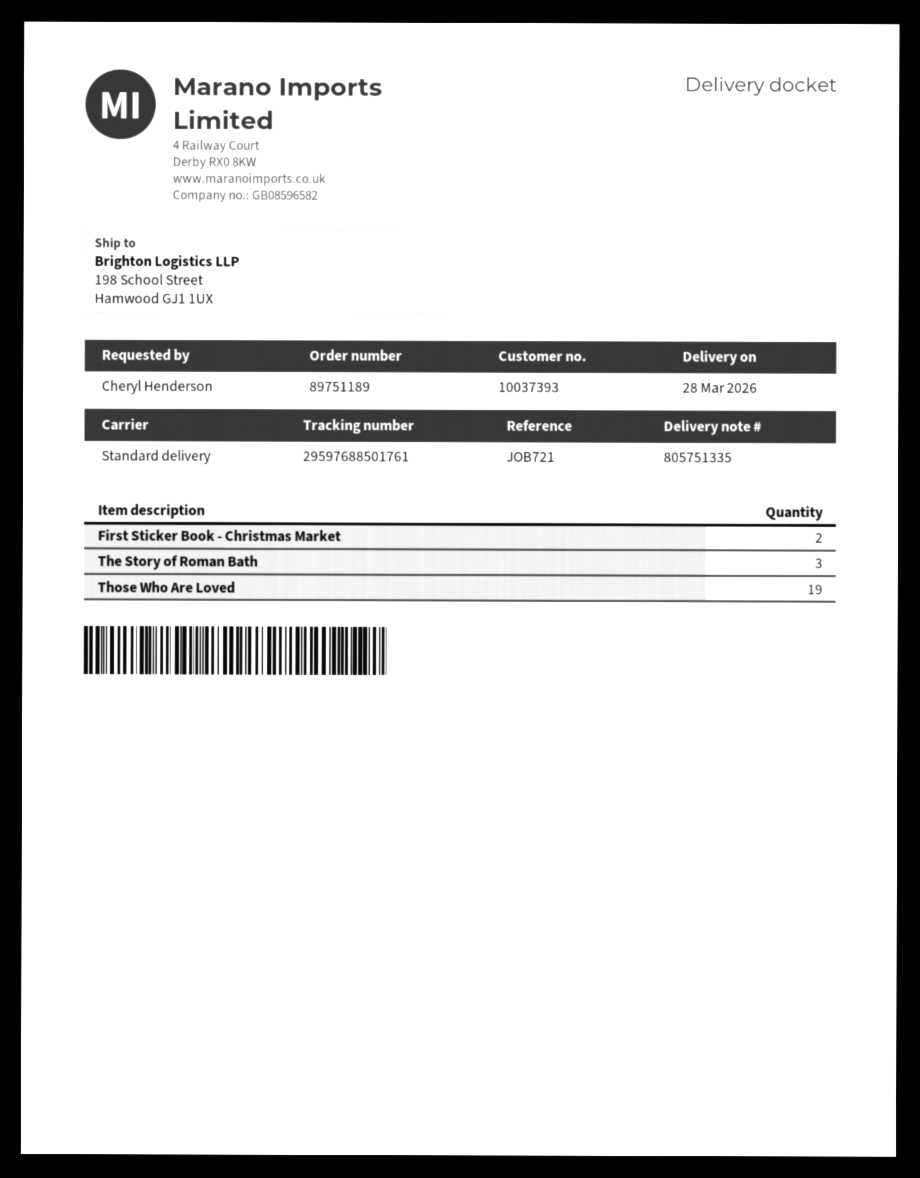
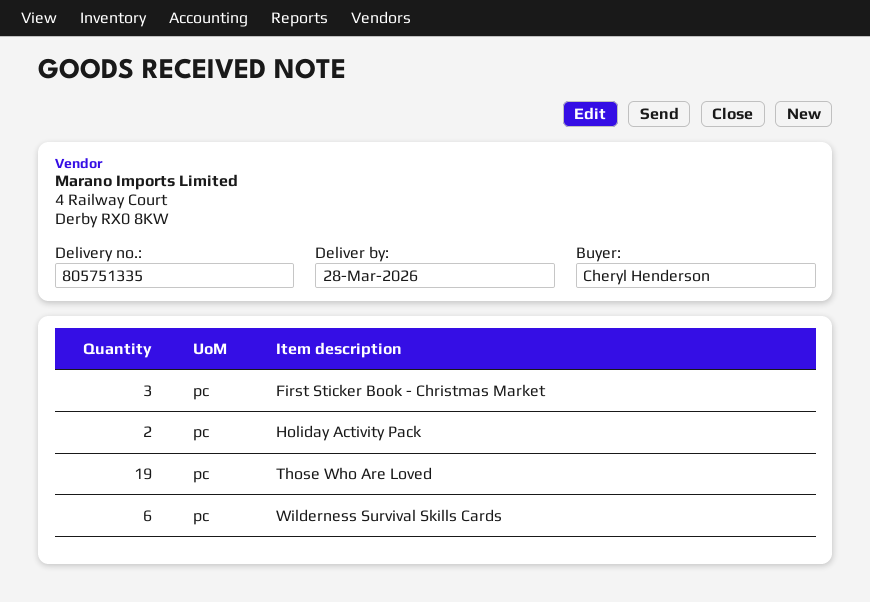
First Sticker Book - Christmas Market: 2 -> 3
The Story of Roman Bath: 3 -> none
Holiday Activity Pack: none -> 2
Wilderness Survival Skills Cards: none -> 6

